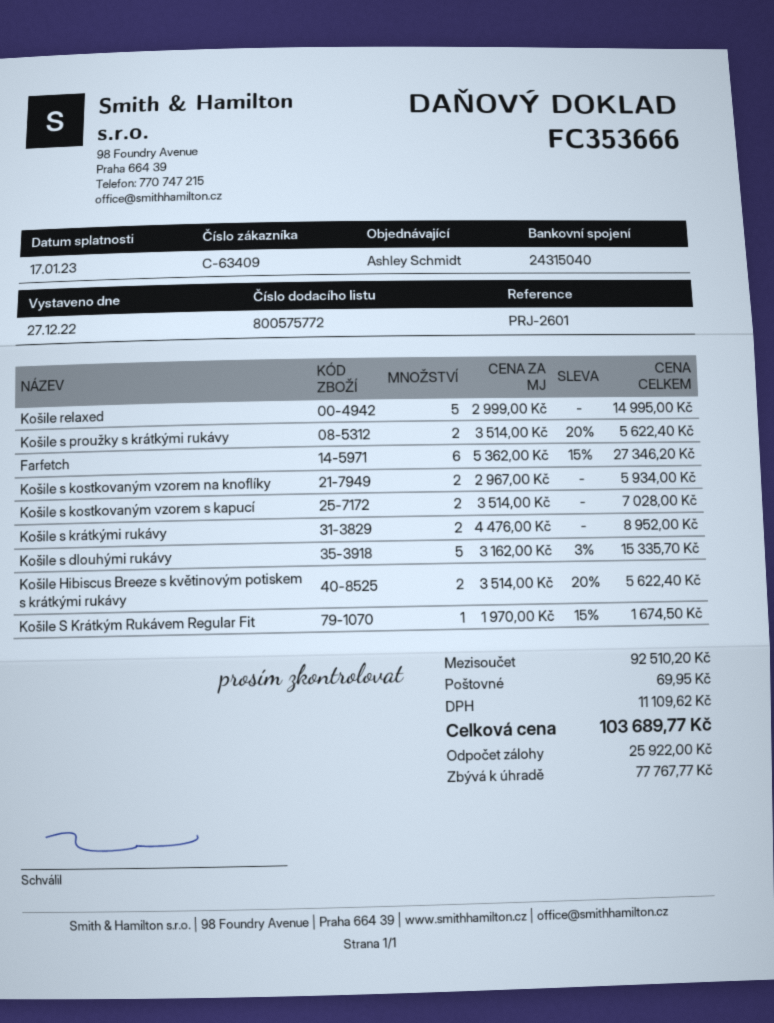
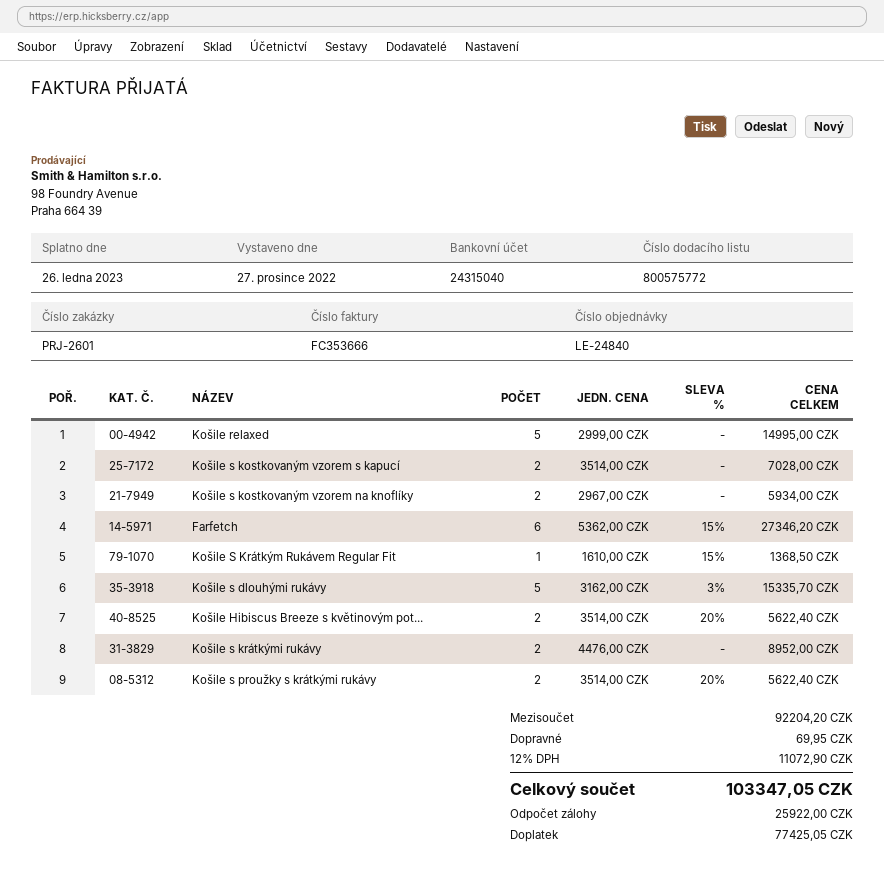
due date: 2023-01-17 -> 2023-01-26
Košile S Krátkým Rukávem Regular Fit: 1 x 1970.00 - 15% = 1674.50 -> 1 x 1610.00 - 15% = 1368.50
subtotal: 92510.20 -> 92204.20
tax: 11109.62 -> 11072.90
total: 103689.77 -> 103347.05
balance: 77767.77 -> 77425.05

